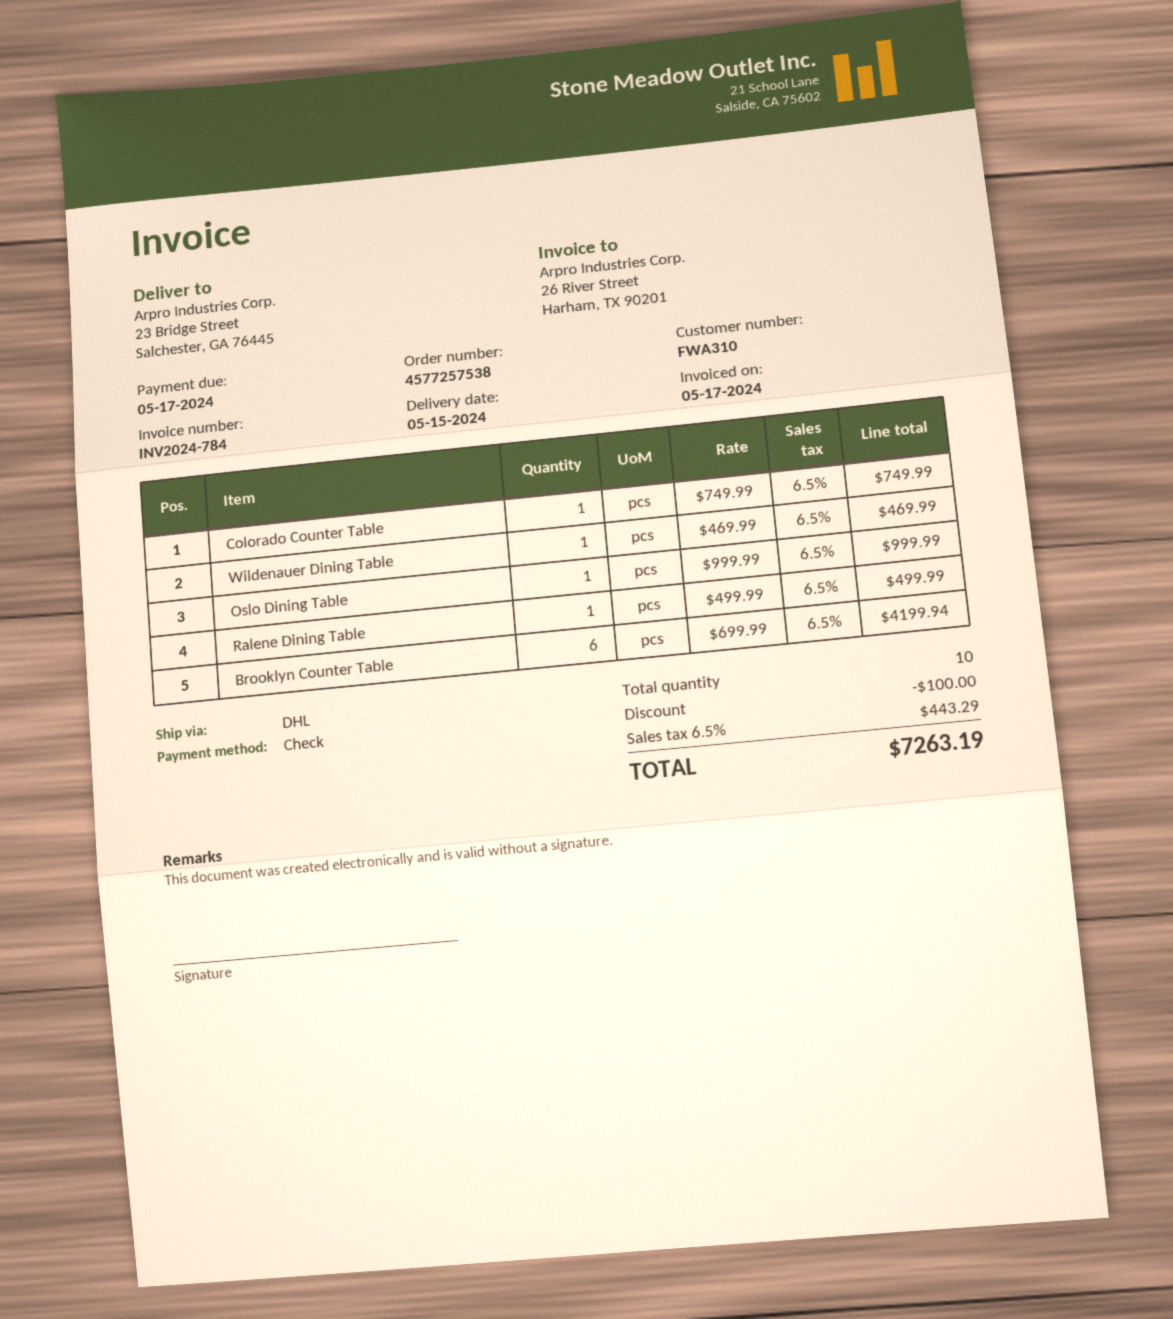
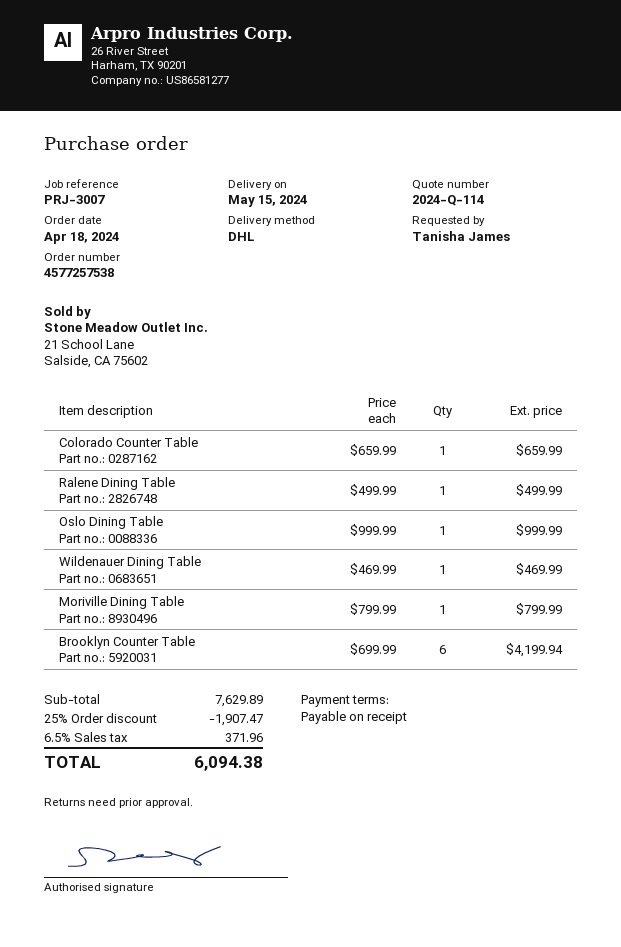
Colorado Counter Table: 1 x 749.99 = 749.99 -> 1 x 659.99 = 659.99
Moriville Dining Table: none -> 1 x 799.99 = 799.99
discount: 100.00 -> 1907.47
tax: 6.5% = 443.29 -> 6.5% = 371.96
total: 7263.19 -> 6094.38

